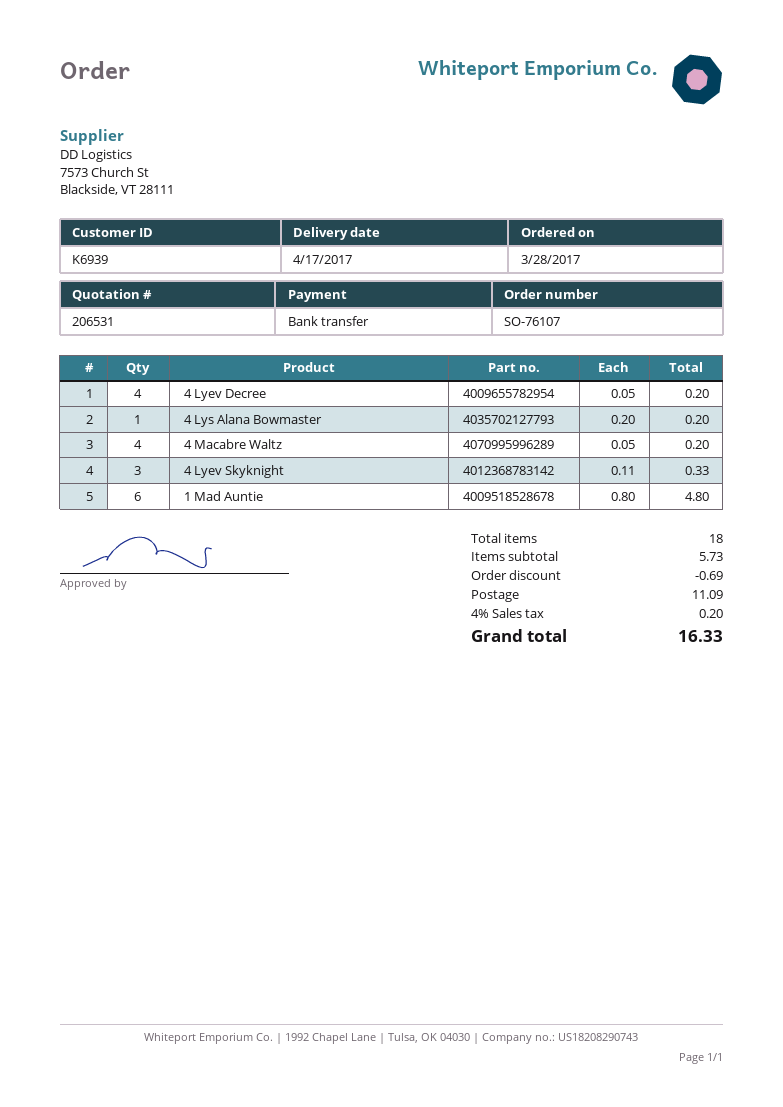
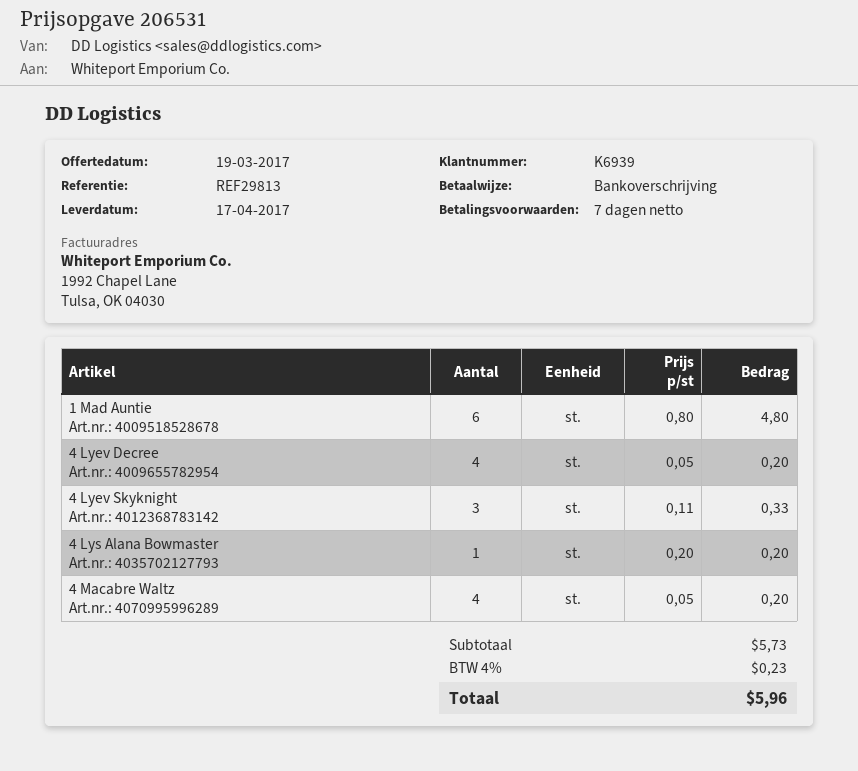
discount: 0.69 -> none
shipping: 11.09 -> none
tax: 4% = 0.20 -> 4% = 0.23
total: 16.33 -> 5.96

